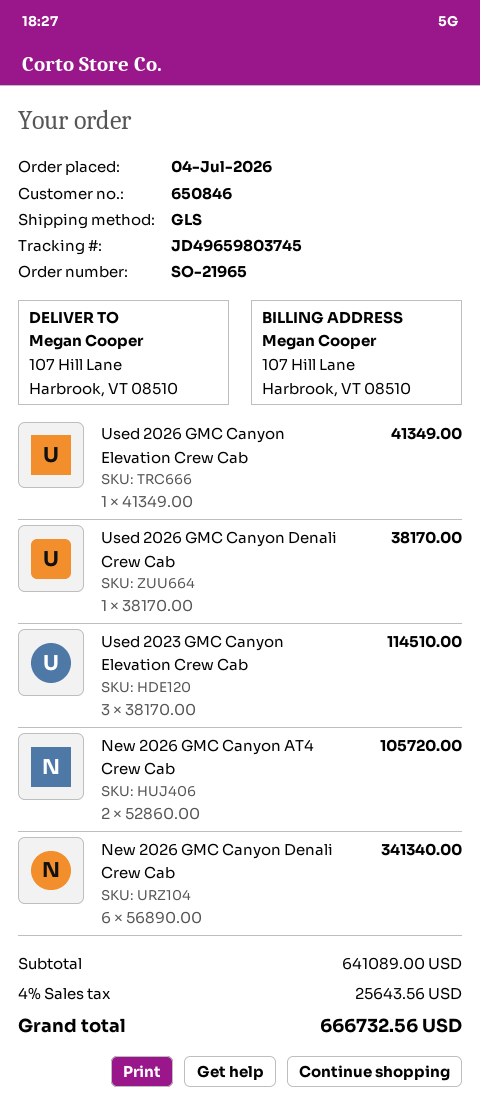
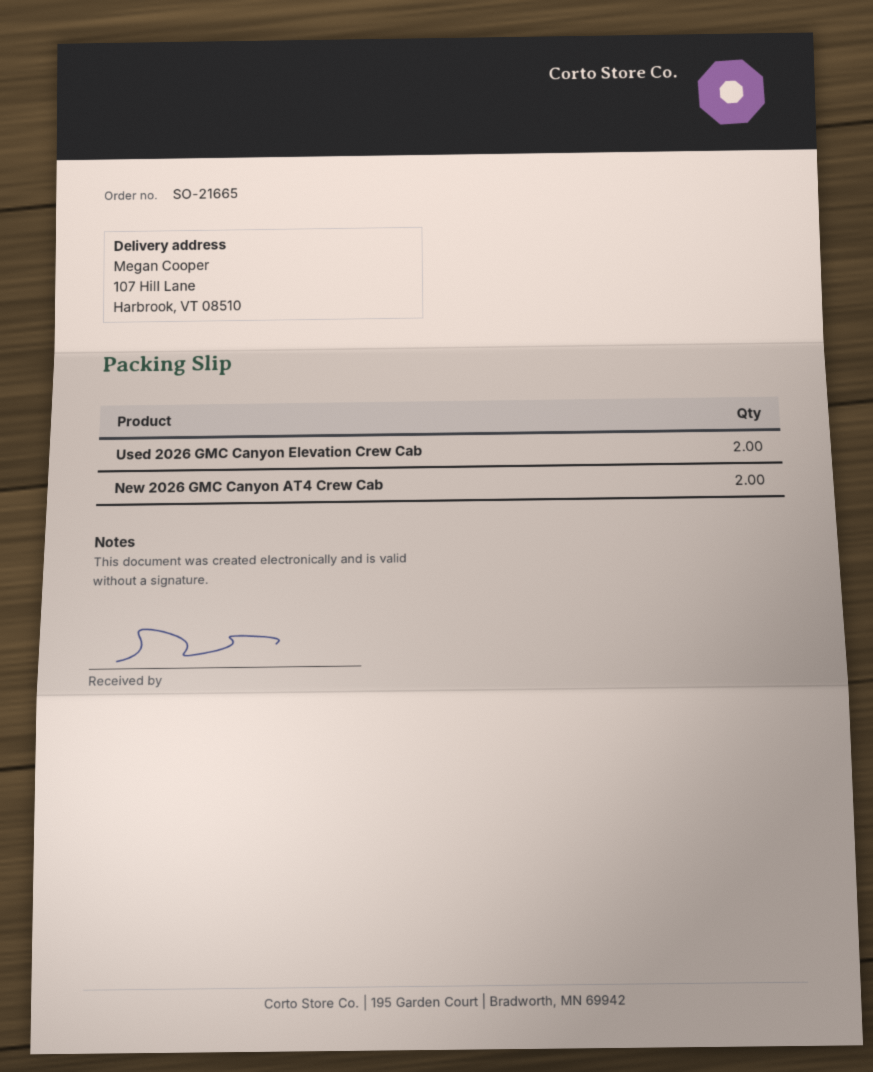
order number: SO-21965 -> SO-21665
Used 2026 GMC Canyon Elevation Crew Cab: 1 -> 2
Used 2026 GMC Canyon Denali Crew Cab: 1 -> none
Used 2023 GMC Canyon Elevation Crew Cab: 3 -> none
New 2026 GMC Canyon Denali Crew Cab: 6 -> none

